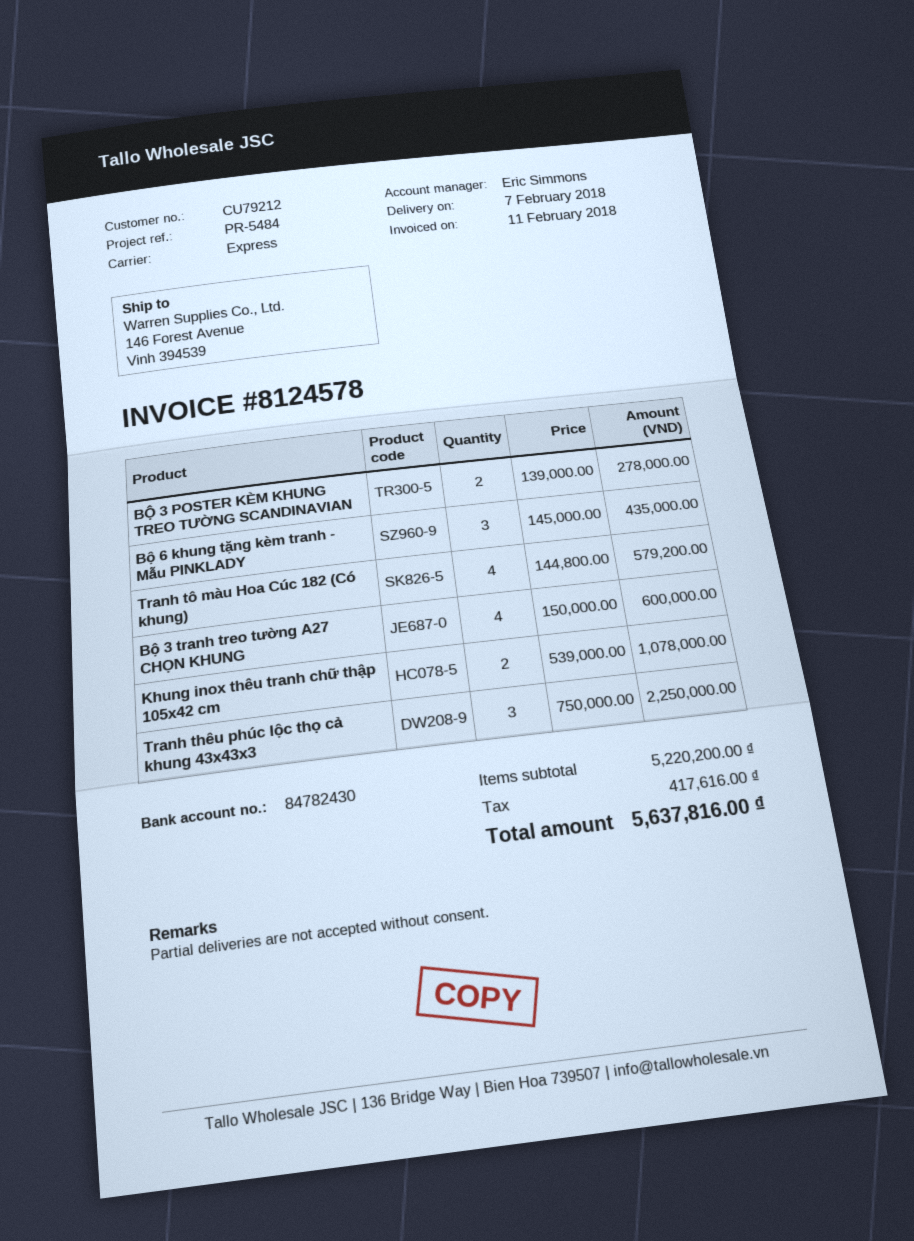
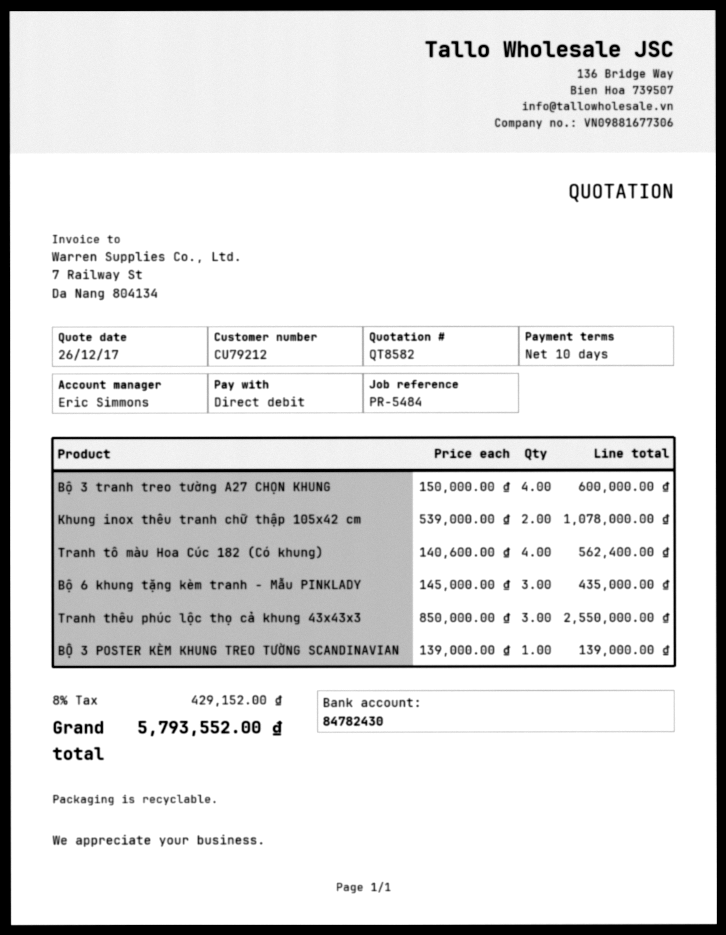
BỘ 3 POSTER KÈM KHUNG TREO TƯỜNG SCANDINAVIAN: 2 x 139000.00 = 278000.00 -> 1 x 139000.00 = 139000.00
Tranh tô màu Hoa Cúc 182 (Có khung): 4 x 144800.00 = 579200.00 -> 4 x 140600.00 = 562400.00
Tranh thêu phúc lộc thọ cả khung 43x43x3: 3 x 750000.00 = 2250000.00 -> 3 x 850000.00 = 2550000.00
tax: 417616.00 -> 429152.00
total: 5637816.00 -> 5793552.00

